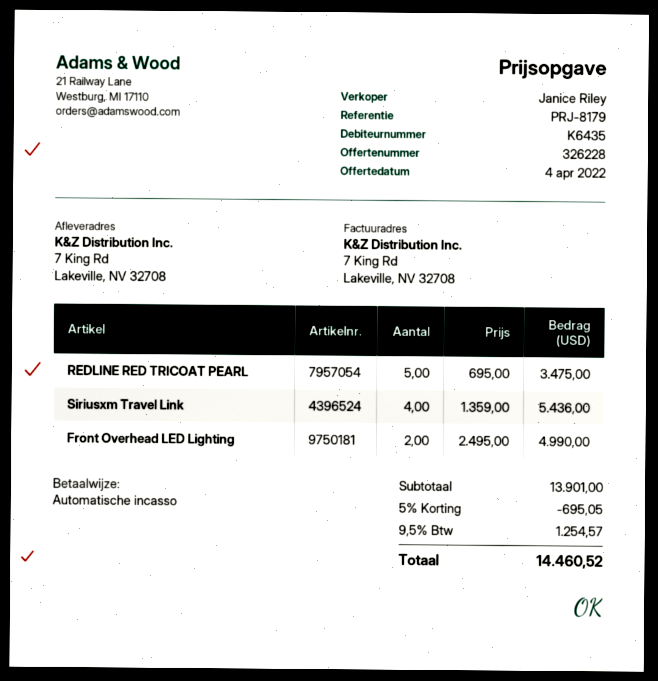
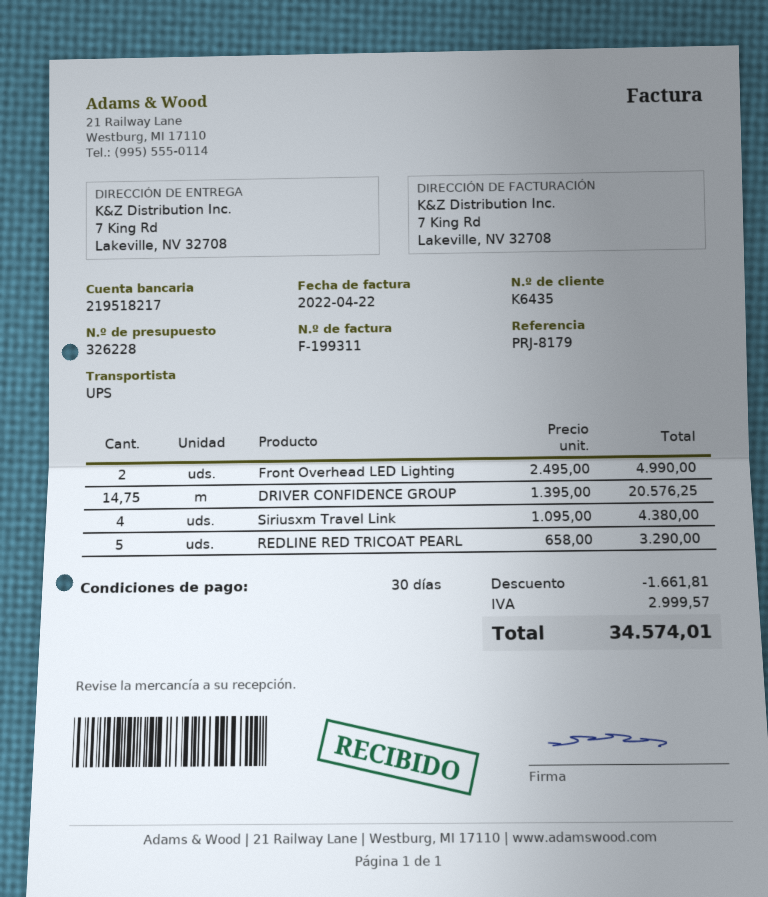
REDLINE RED TRICOAT PEARL: 5 x 695.00 = 3475.00 -> 5 x 658.00 = 3290.00
Siriusxm Travel Link: 4 x 1359.00 = 5436.00 -> 4 x 1095.00 = 4380.00
DRIVER CONFIDENCE GROUP: none -> 14.75 x 1395.00 = 20576.25
discount: 695.05 -> 1661.81
tax: 1254.57 -> 2999.57
total: 14460.52 -> 34574.01

